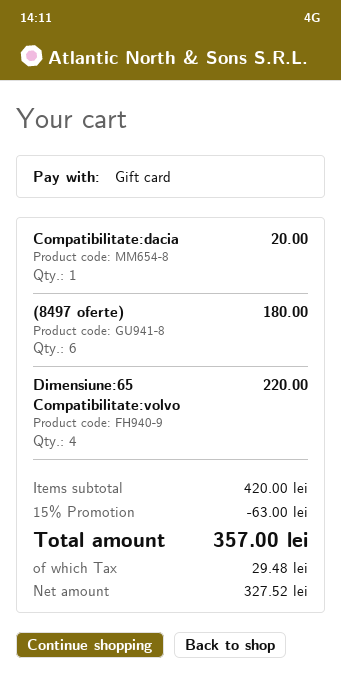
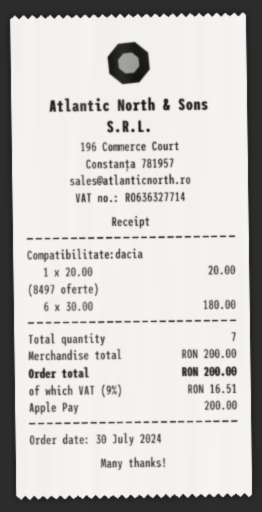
payment method: gift card -> Apple Pay
Dimensiune:65 Compatibilitate:volvo: 4 for 220.00 -> none
subtotal: 420.00 -> 200.00
discount: 15% = 63.00 -> none
tax: 29.48 -> 16.51
total: 357.00 -> 200.00

